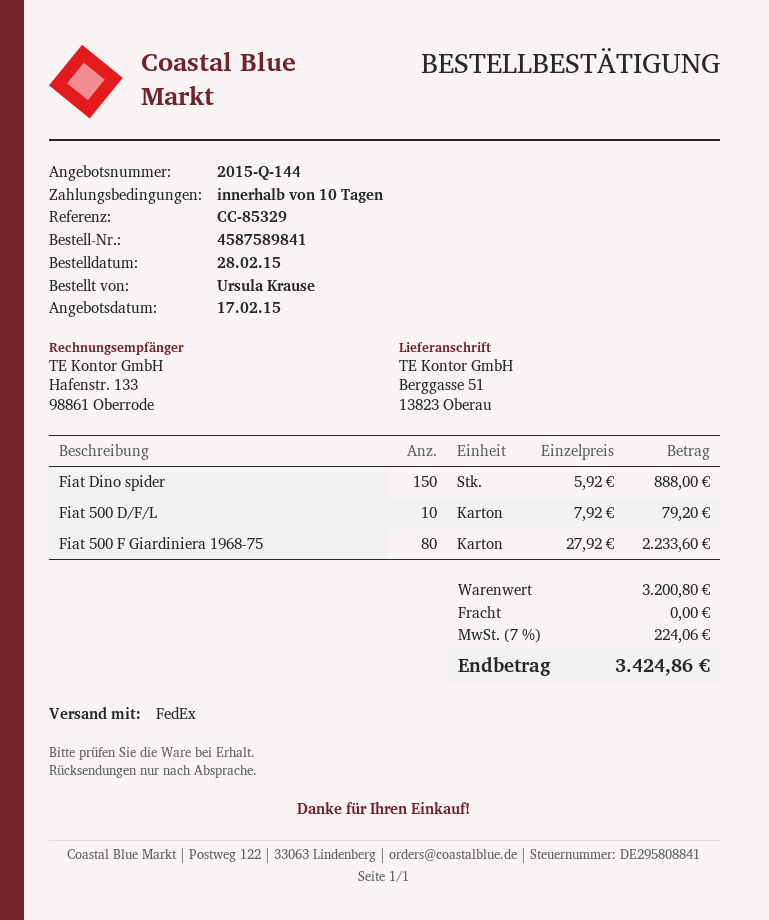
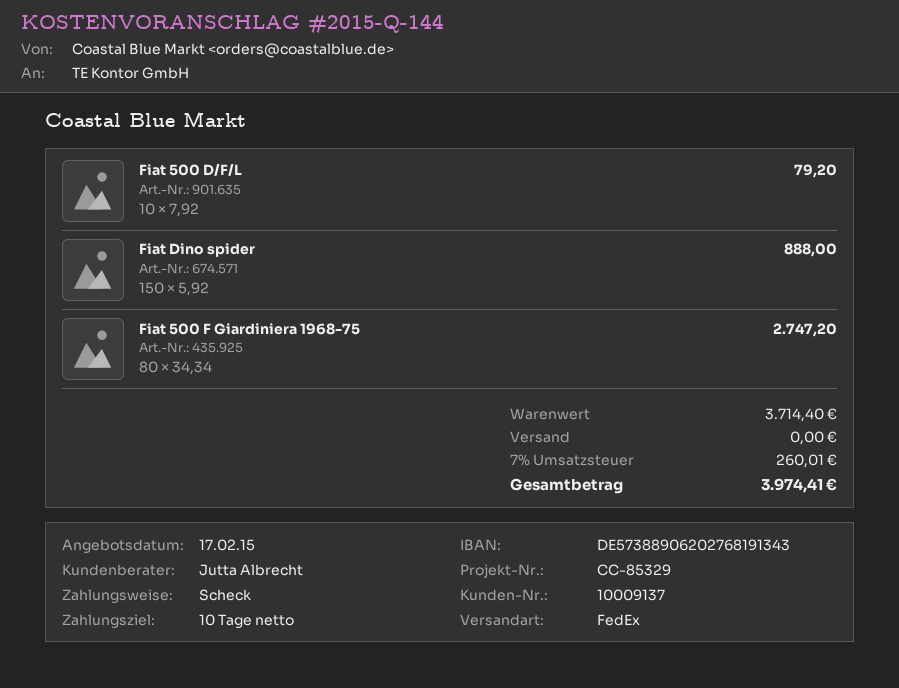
Fiat 500 F Giardiniera 1968-75: 80 x 27.92 = 2233.60 -> 80 x 34.34 = 2747.20
subtotal: 3200.80 -> 3714.40
tax: 7% = 224.06 -> 7% = 260.01
total: 3424.86 -> 3974.41

